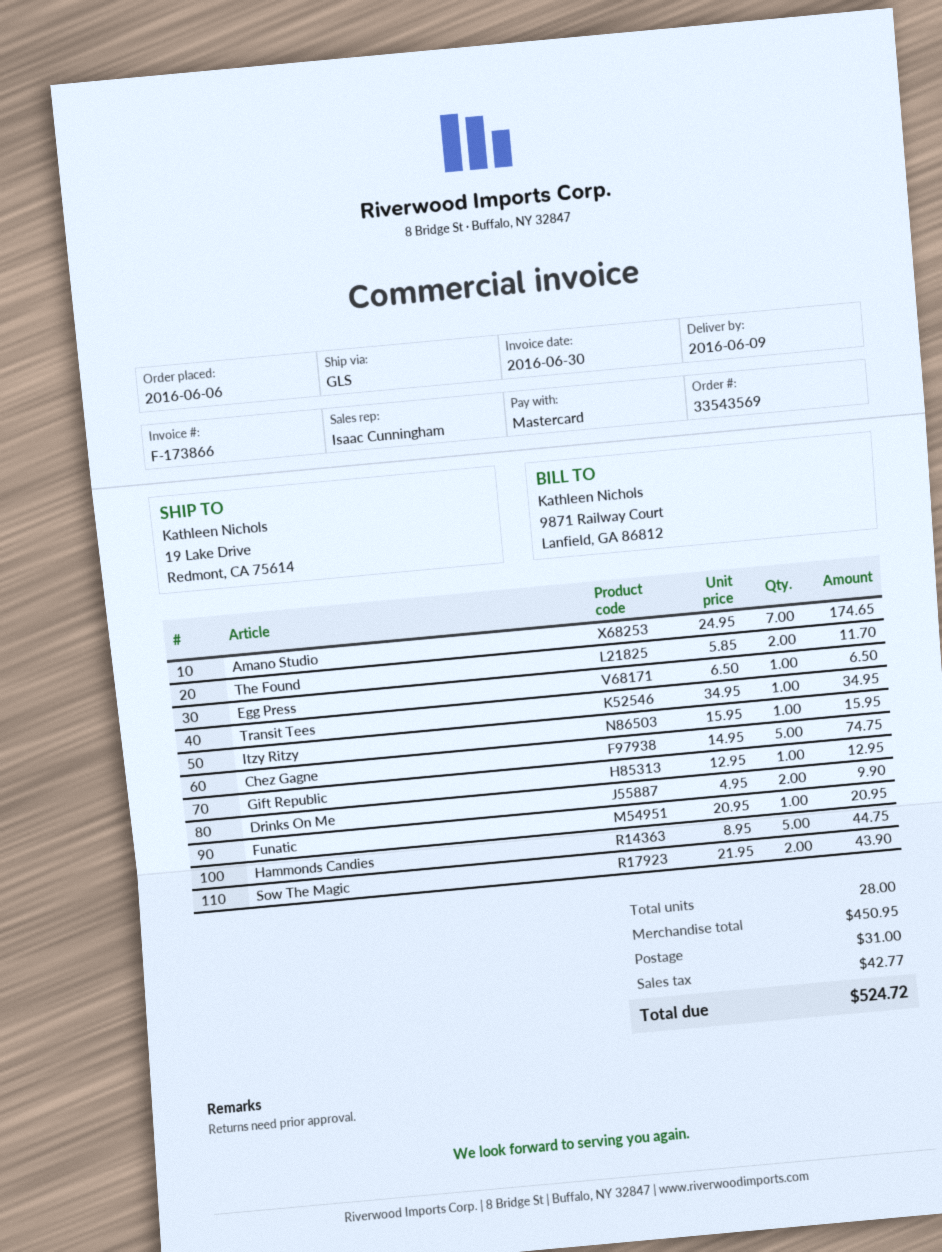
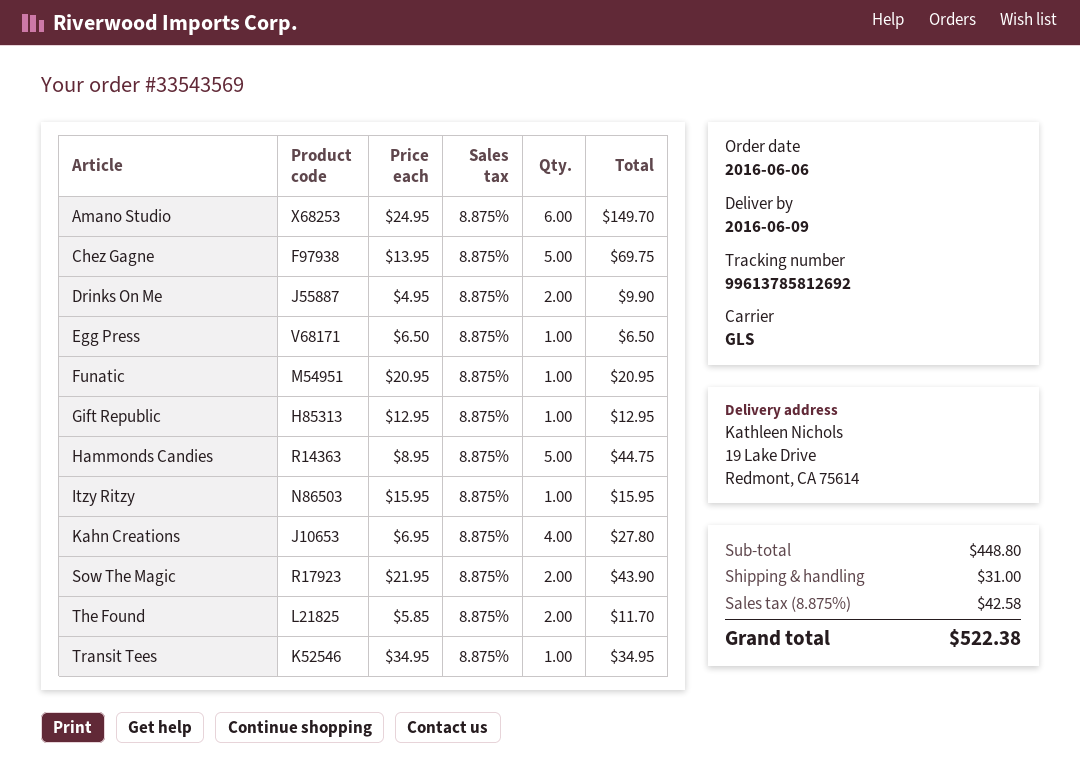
Amano Studio: 7 x 24.95 = 174.65 -> 6 x 24.95 = 149.70
Chez Gagne: 5 x 14.95 = 74.75 -> 5 x 13.95 = 69.75
Kahn Creations: none -> 4 x 6.95 = 27.80
subtotal: 450.95 -> 448.80
tax: 42.77 -> 42.58
total: 524.72 -> 522.38

